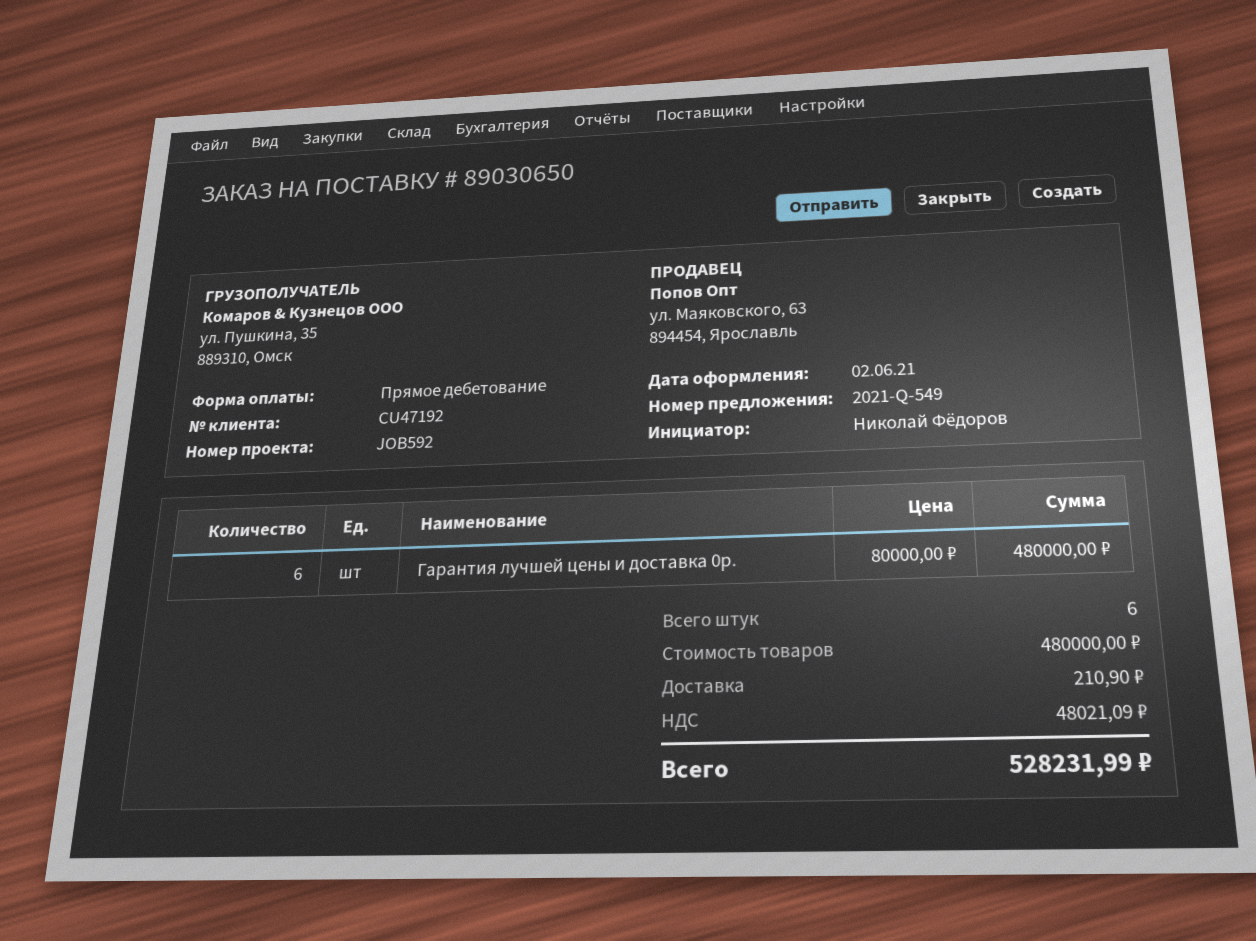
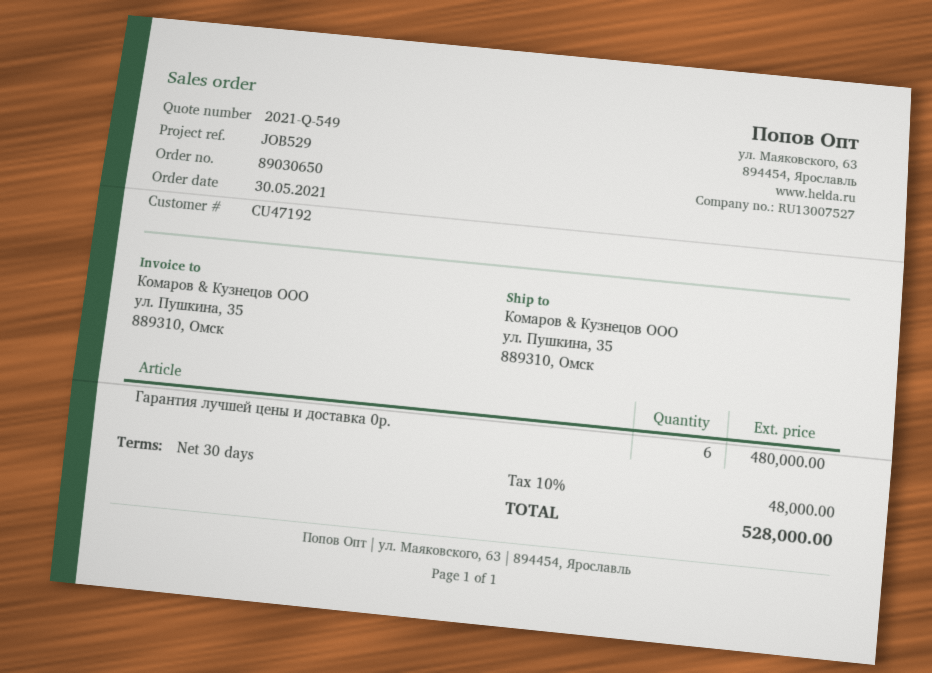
order date: 2021-06-02 -> 2021-05-30
reference: JOB592 -> JOB529
shipping: 210.90 -> none
tax: 48021.09 -> 48000.00
total: 528231.99 -> 528000.00

